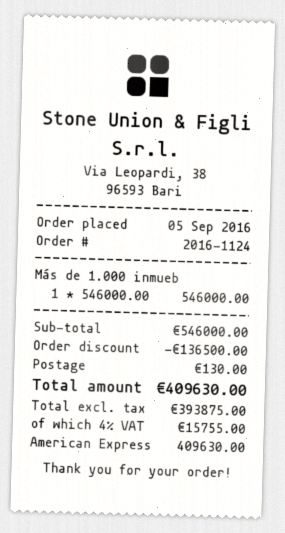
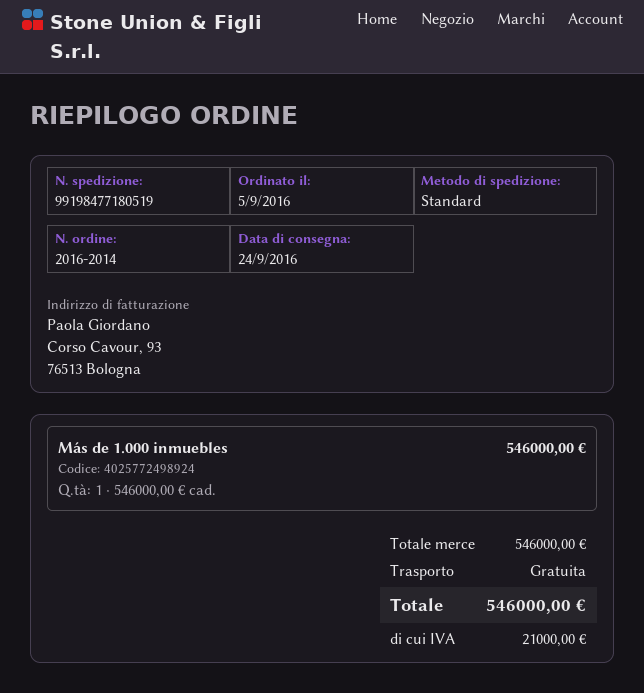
order number: 2016-1124 -> 2016-2014
discount: 136500.00 -> none
shipping: 130.00 -> 0.00
tax: 15755.00 -> 21000.00
total: 409630.00 -> 546000.00

